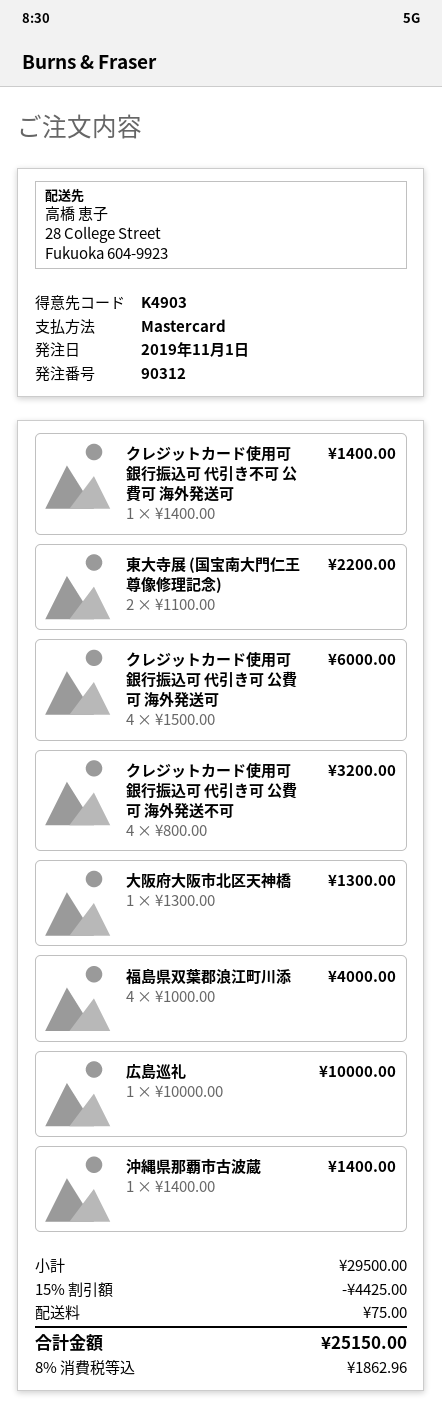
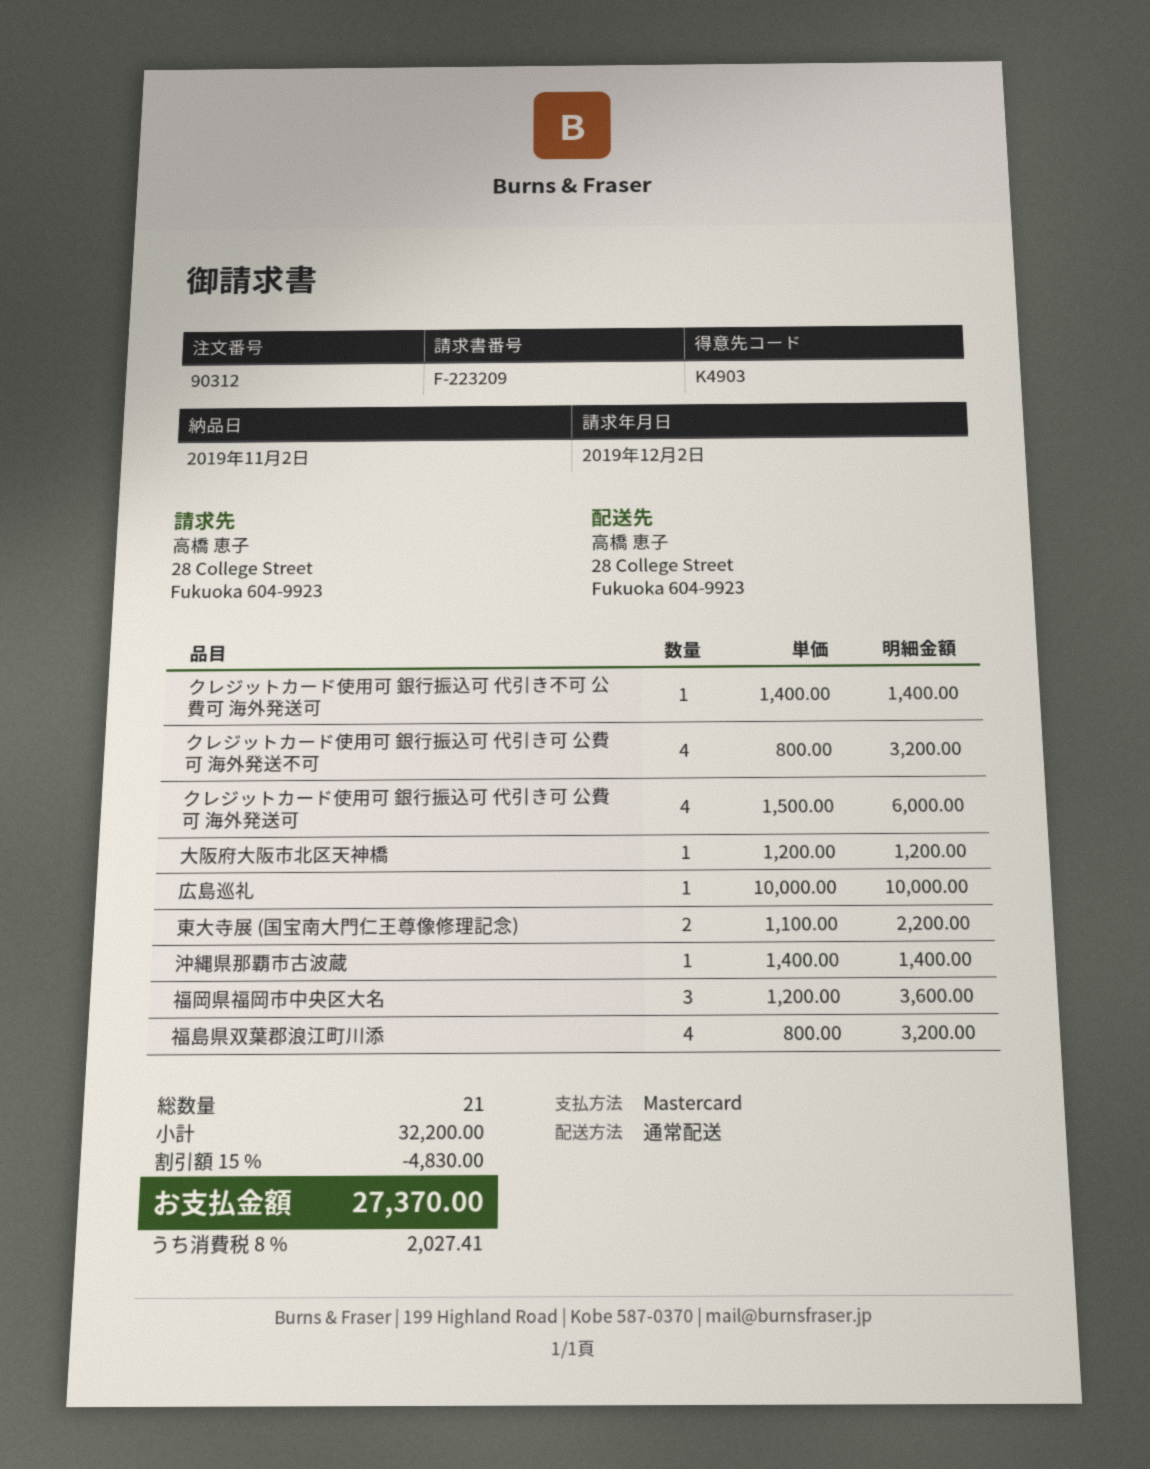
大阪府大阪市北区天神橋: 1 x 1300.00 = 1300.00 -> 1 x 1200.00 = 1200.00
福島県双葉郡浪江町川添: 4 x 1000.00 = 4000.00 -> 4 x 800.00 = 3200.00
福岡県福岡市中央区大名: none -> 3 x 1200.00 = 3600.00
subtotal: 29500.00 -> 32200.00
discount: 15% = 4425.00 -> 15% = 4830.00
shipping: 75.00 -> none
tax: 8% = 1862.96 -> 8% = 2027.41
total: 25150.00 -> 27370.00

